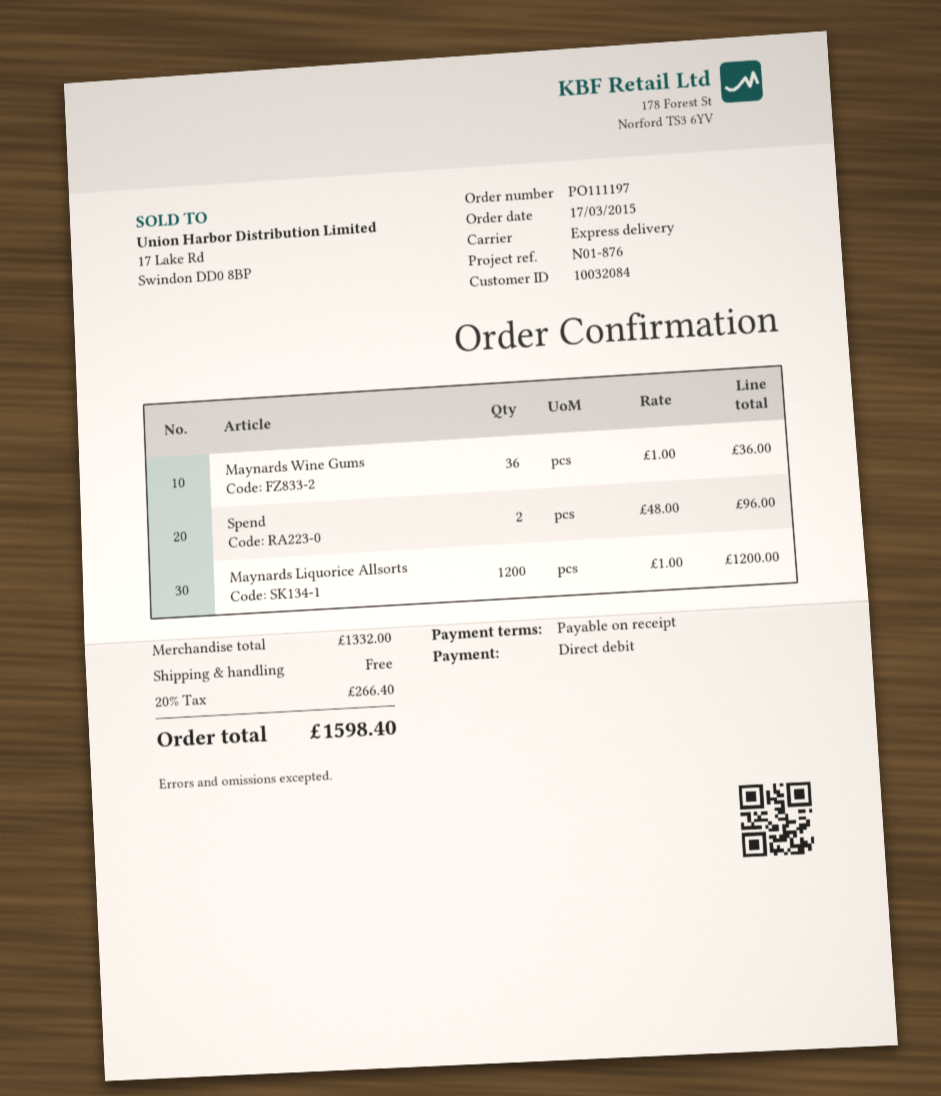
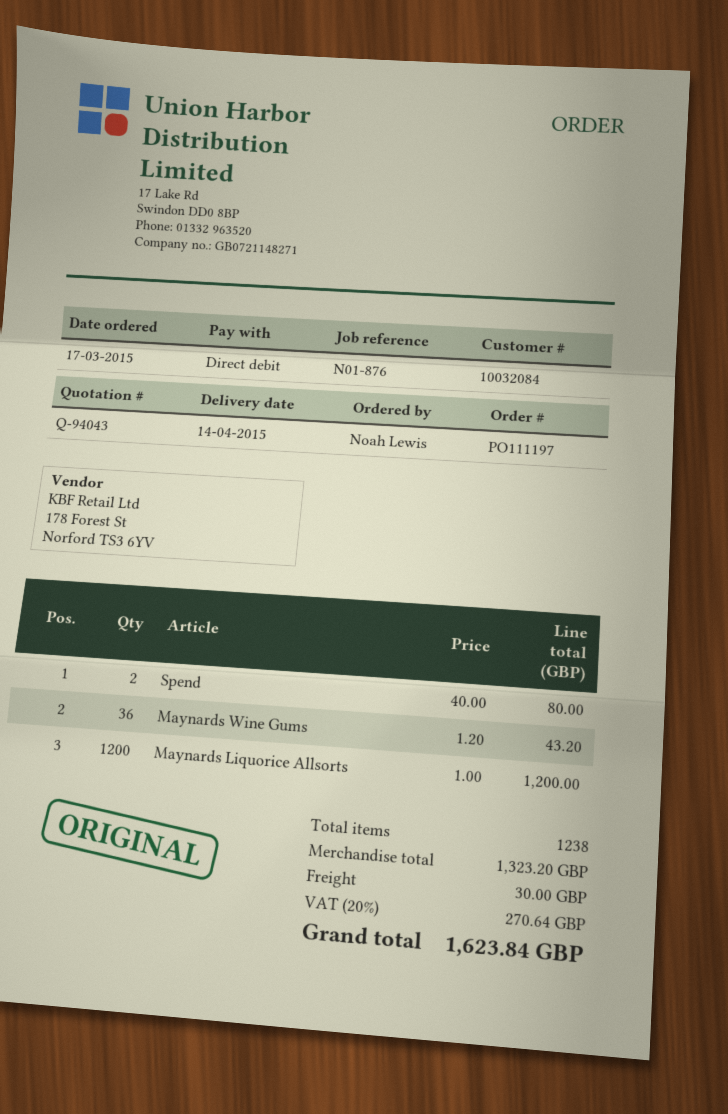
Maynards Wine Gums: 36 x 1.00 = 36.00 -> 36 x 1.20 = 43.20
Spend: 2 x 48.00 = 96.00 -> 2 x 40.00 = 80.00
subtotal: 1332.00 -> 1323.20
shipping: 0.00 -> 30.00
tax: 20% = 266.40 -> 20% = 270.64
total: 1598.40 -> 1623.84

